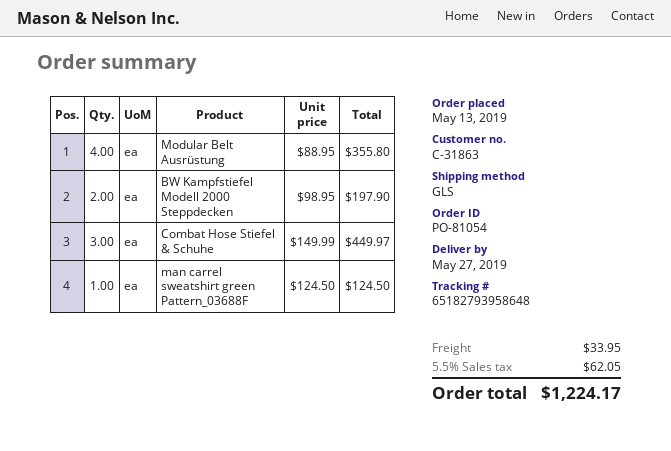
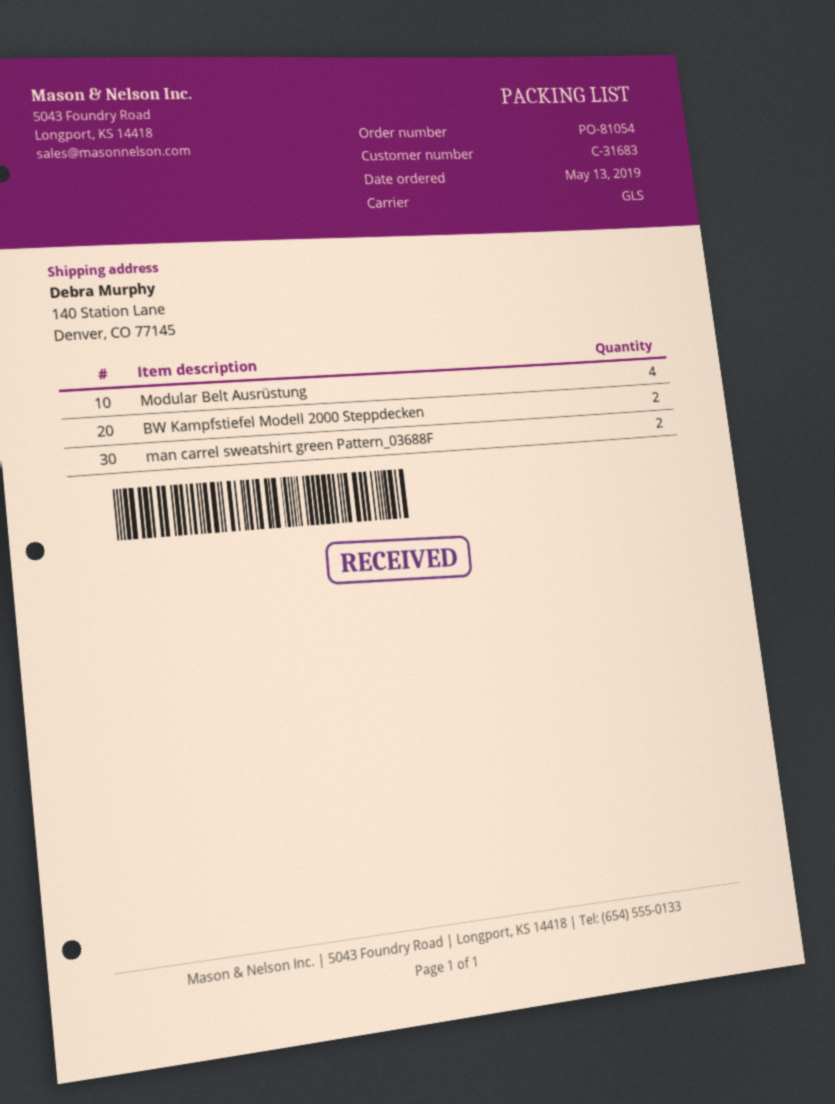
customer number: C-31863 -> C-31683
Combat Hose Stiefel & Schuhe: 3 -> none
man carrel sweatshirt green Pattern_03688F: 1 -> 2

